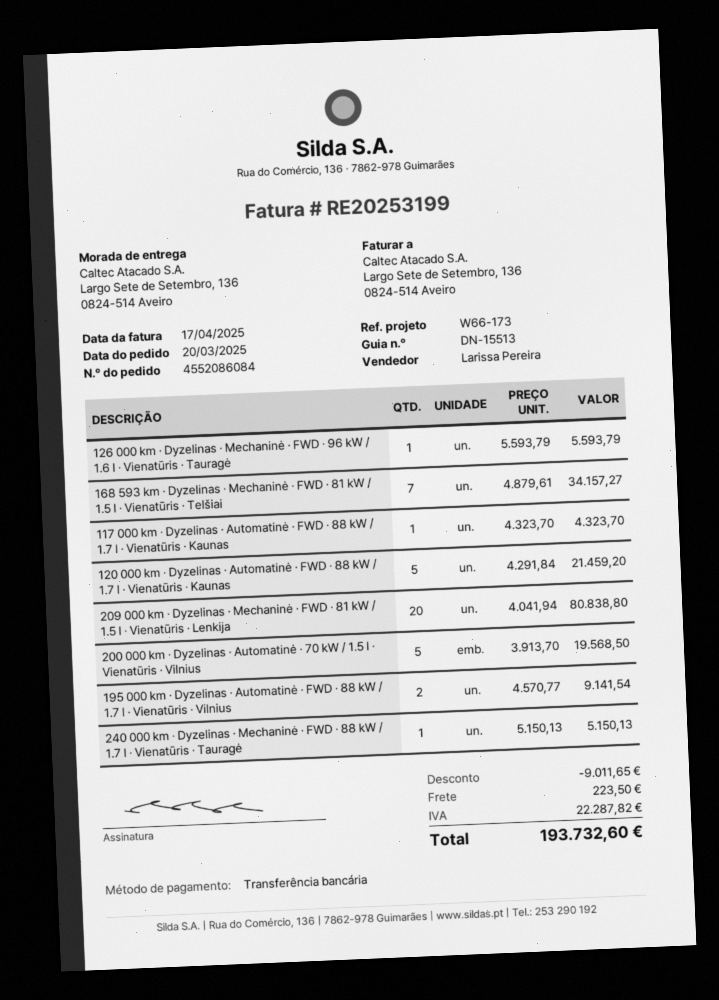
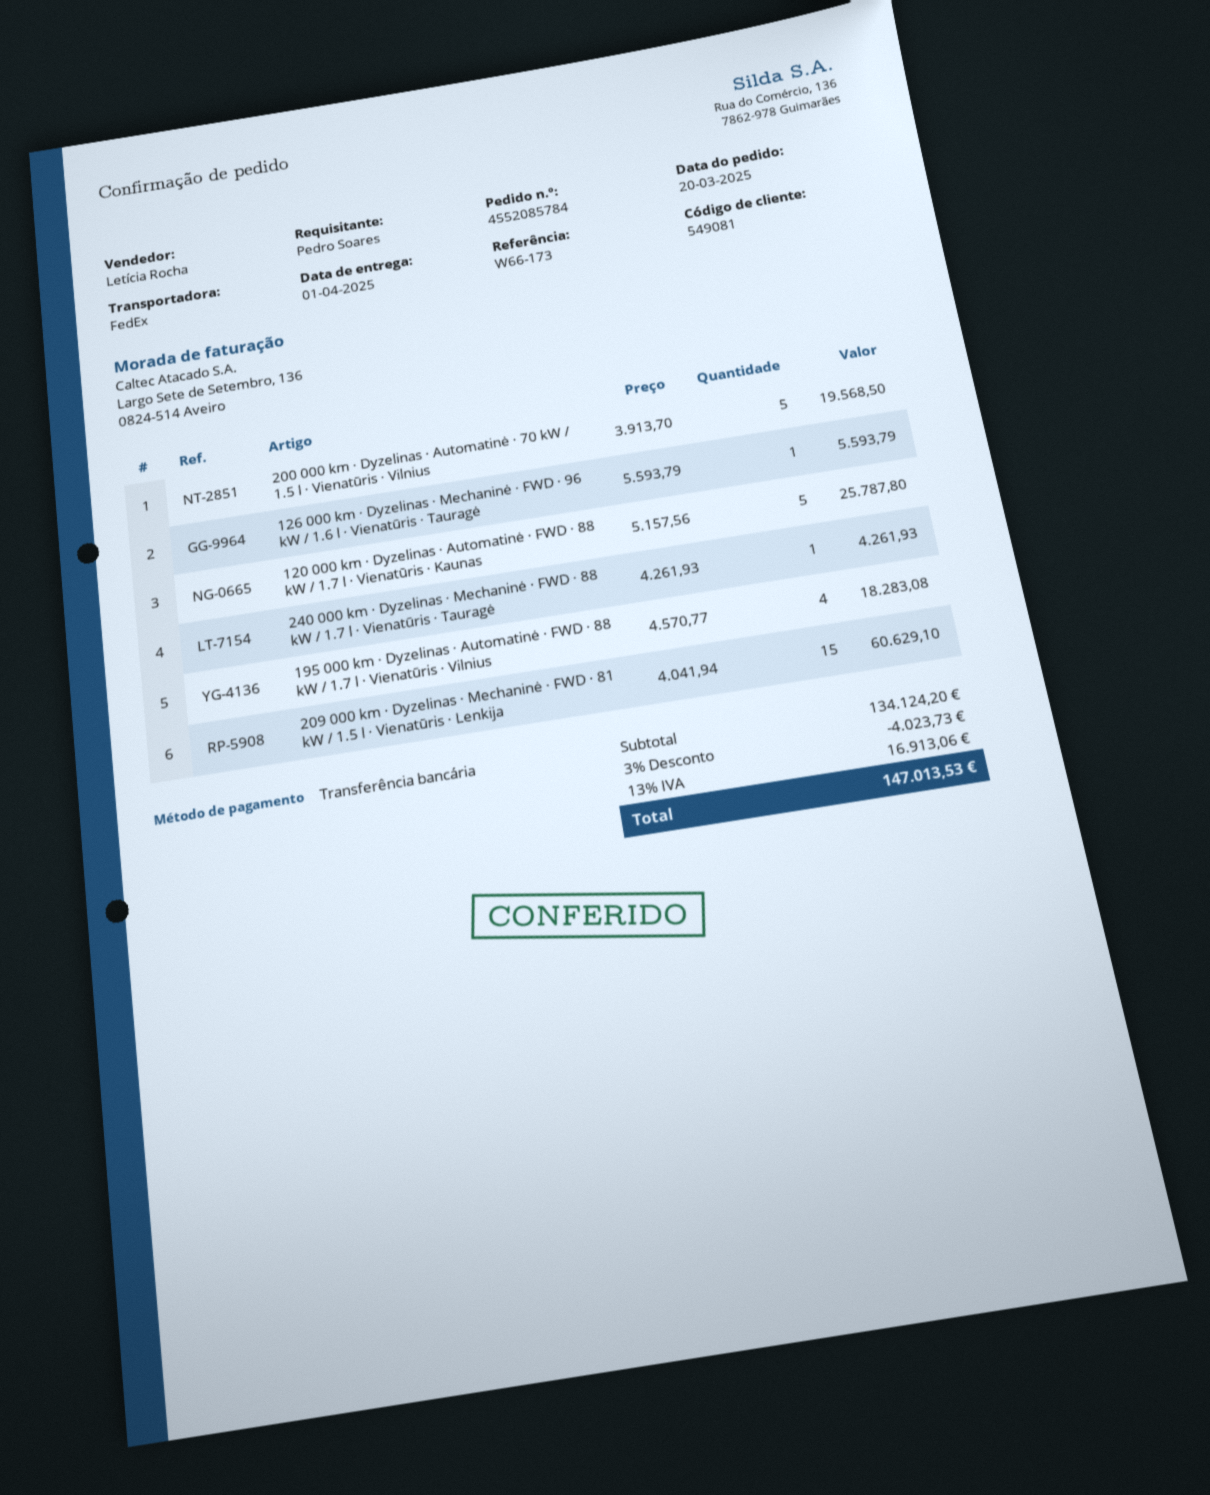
order number: 4552086084 -> 4552085784
sales rep: Larissa Pereira -> Letícia Rocha
168 593 km · Dyzelinas · Mechaninė · FWD · 81 kW / 1.5 l · Vienatūris · Telšiai: 7 x 4879.61 = 34157.27 -> none
117 000 km · Dyzelinas · Automatinė · FWD · 88 kW / 1.7 l · Vienatūris · Kaunas: 1 x 4323.70 = 4323.70 -> none
120 000 km · Dyzelinas · Automatinė · FWD · 88 kW / 1.7 l · Vienatūris · Kaunas: 5 x 4291.84 = 21459.20 -> 5 x 5157.56 = 25787.80
209 000 km · Dyzelinas · Mechaninė · FWD · 81 kW / 1.5 l · Vienatūris · Lenkija: 20 x 4041.94 = 80838.80 -> 15 x 4041.94 = 60629.10
195 000 km · Dyzelinas · Automatinė · FWD · 88 kW / 1.7 l · Vienatūris · Vilnius: 2 x 4570.77 = 9141.54 -> 4 x 4570.77 = 18283.08
240 000 km · Dyzelinas · Mechaninė · FWD · 88 kW / 1.7 l · Vienatūris · Tauragė: 1 x 5150.13 = 5150.13 -> 1 x 4261.93 = 4261.93
discount: 9011.65 -> 4023.73
shipping: 223.50 -> none
tax: 22287.82 -> 16913.06
total: 193732.60 -> 147013.53

